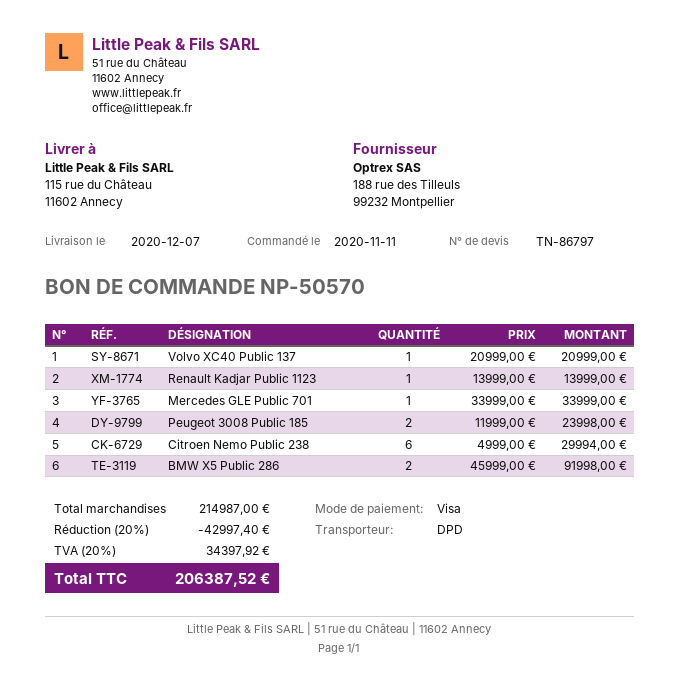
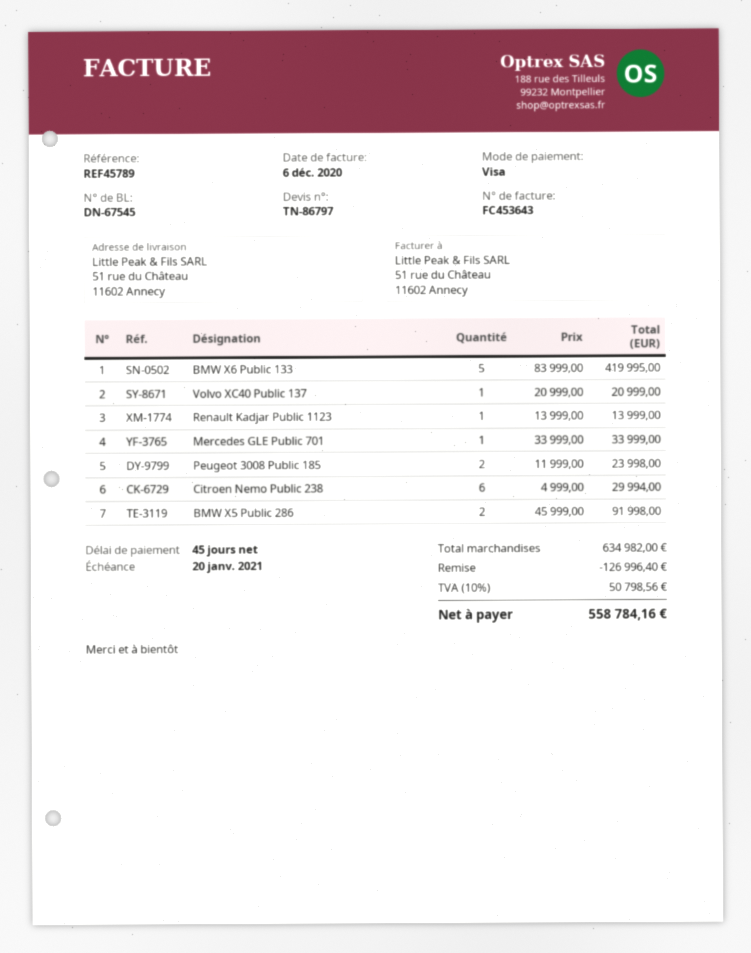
ship to: 115 rue du Château, 11602 Annecy -> 51 rue du Château, 11602 Annecy
BMW X6 Public 133: none -> 5 x 83999.00 = 419995.00
subtotal: 214987.00 -> 634982.00
discount: 42997.40 -> 126996.40
tax: 20% = 34397.92 -> 10% = 50798.56
total: 206387.52 -> 558784.16

